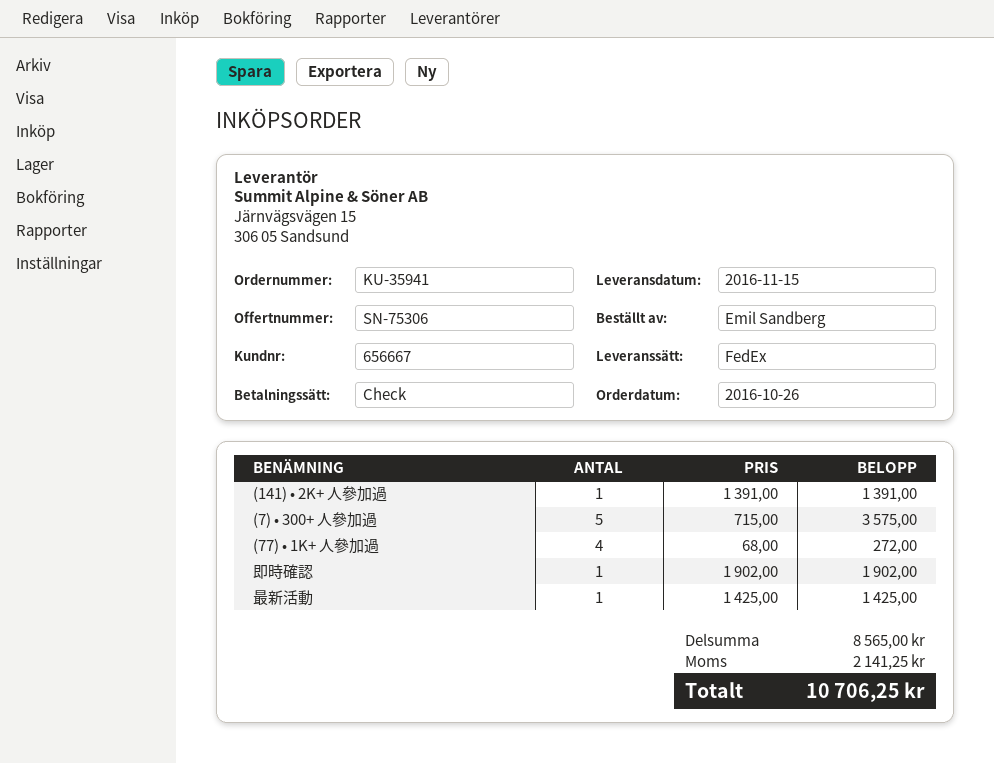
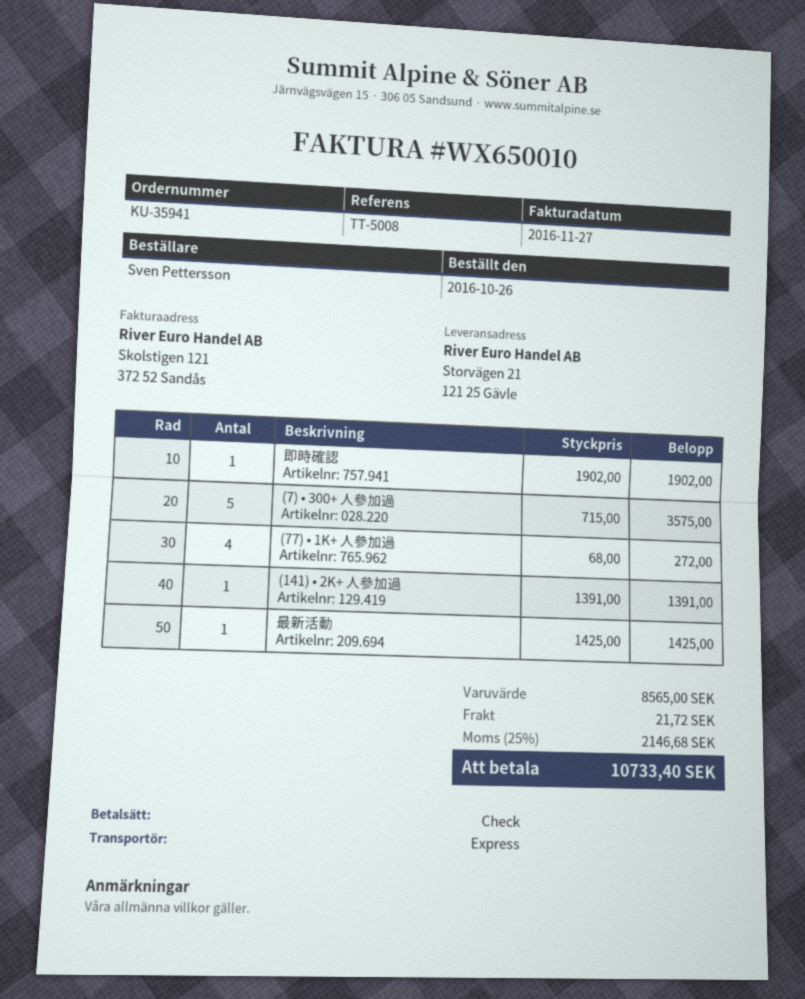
ordered by: Emil Sandberg -> Sven Pettersson
shipping method: FedEx -> express
shipping: none -> 21.72
tax: 2141.25 -> 2146.68
total: 10706.25 -> 10733.40

